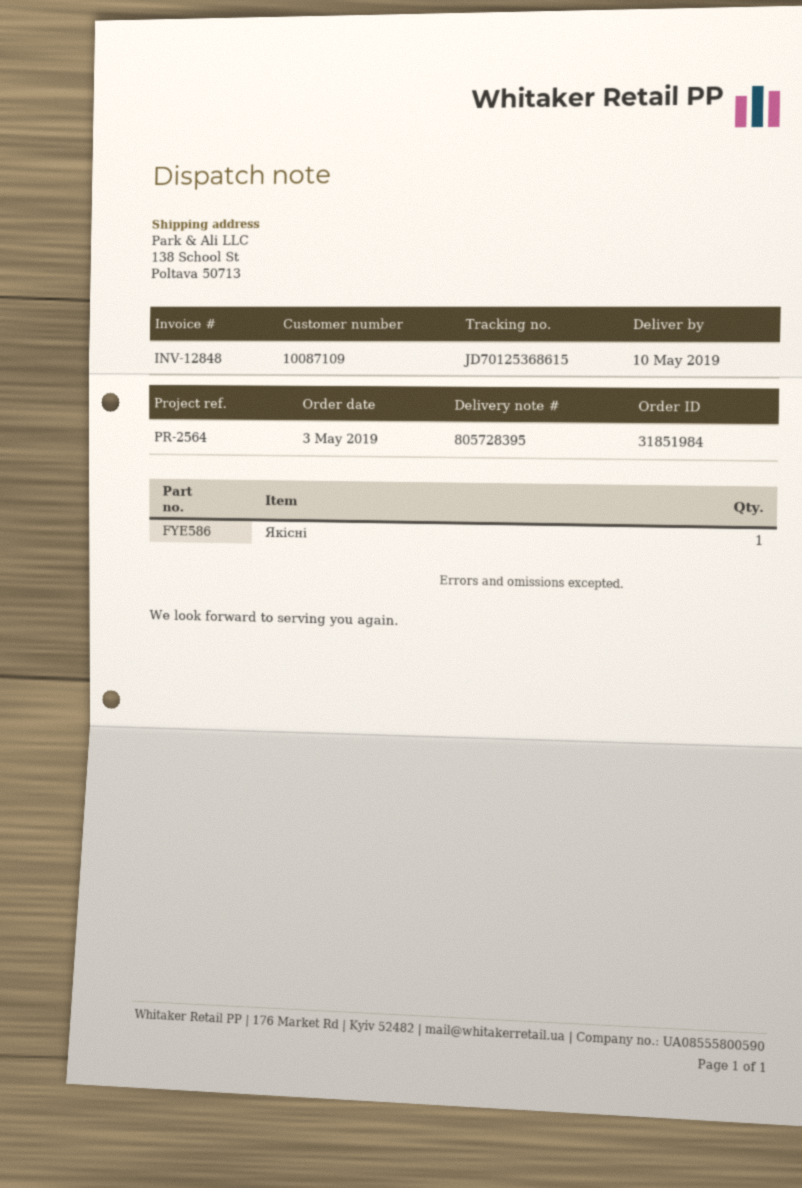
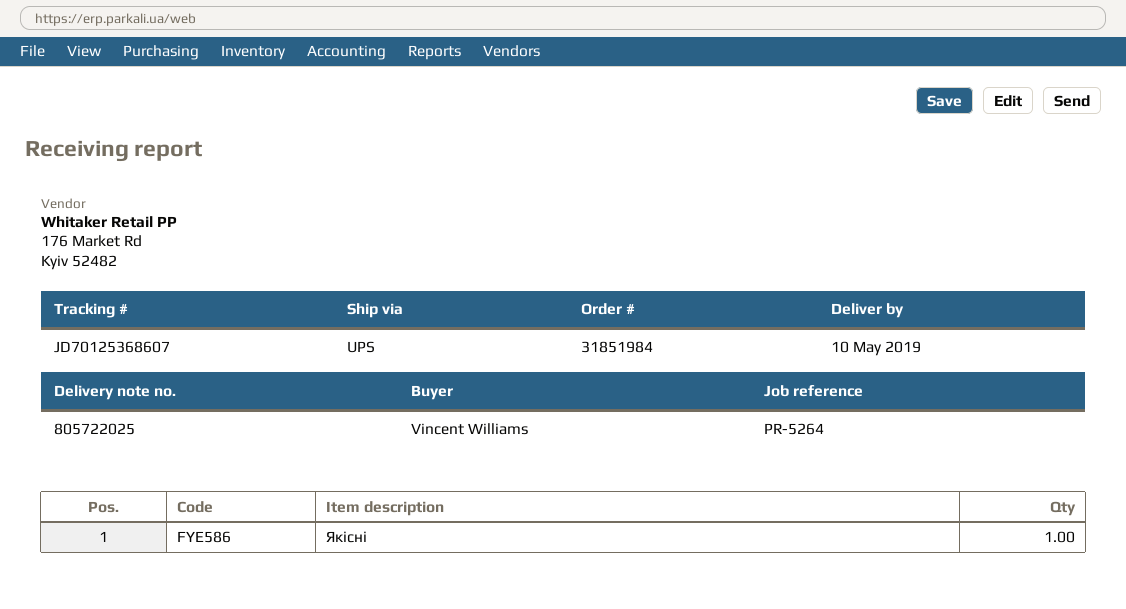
delivery note number: 805728395 -> 805722025
reference: PR-2564 -> PR-5264
tracking number: JD70125368615 -> JD70125368607

